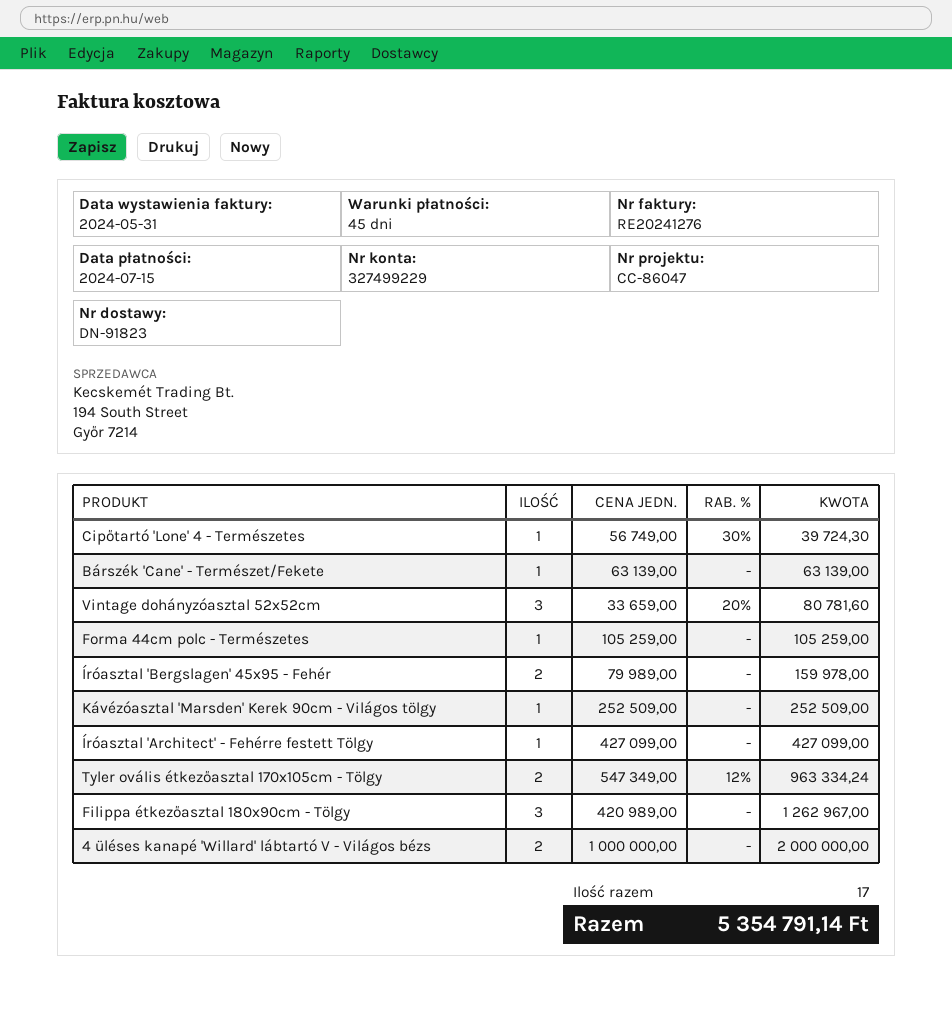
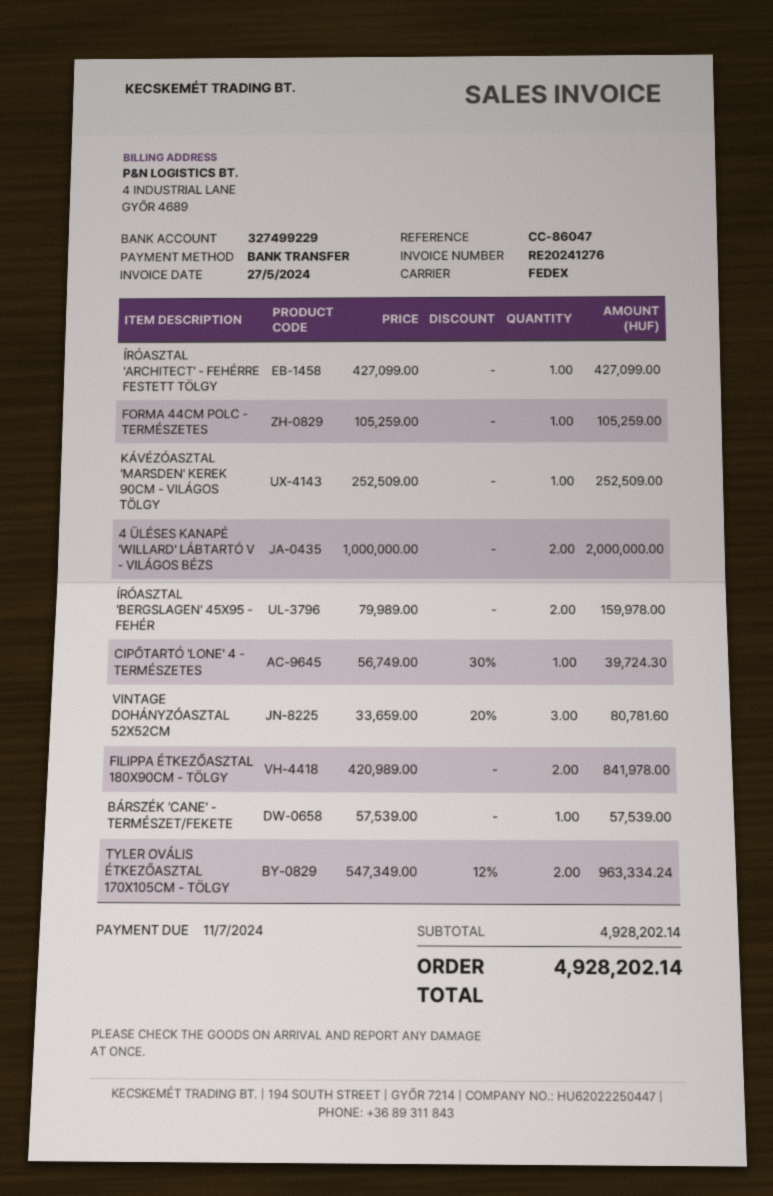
invoice date: 2024-05-31 -> 2024-05-27
due date: 2024-07-15 -> 2024-07-11
Bárszék 'Cane' - Természet/Fekete: 1 x 63139.00 = 63139.00 -> 1 x 57539.00 = 57539.00
Filippa étkezőasztal 180x90cm - Tölgy: 3 x 420989.00 = 1262967.00 -> 2 x 420989.00 = 841978.00
total: 5354791.14 -> 4928202.14

